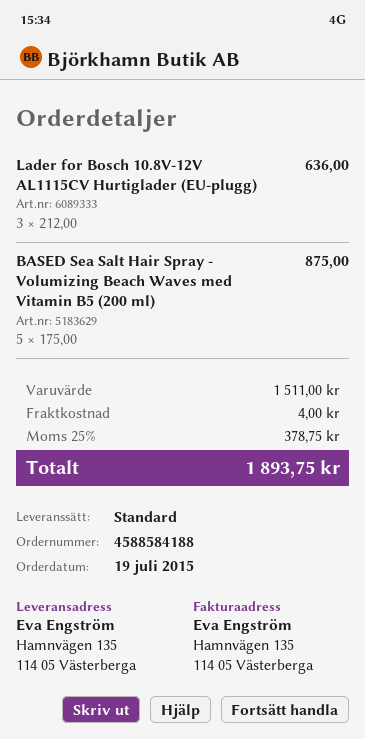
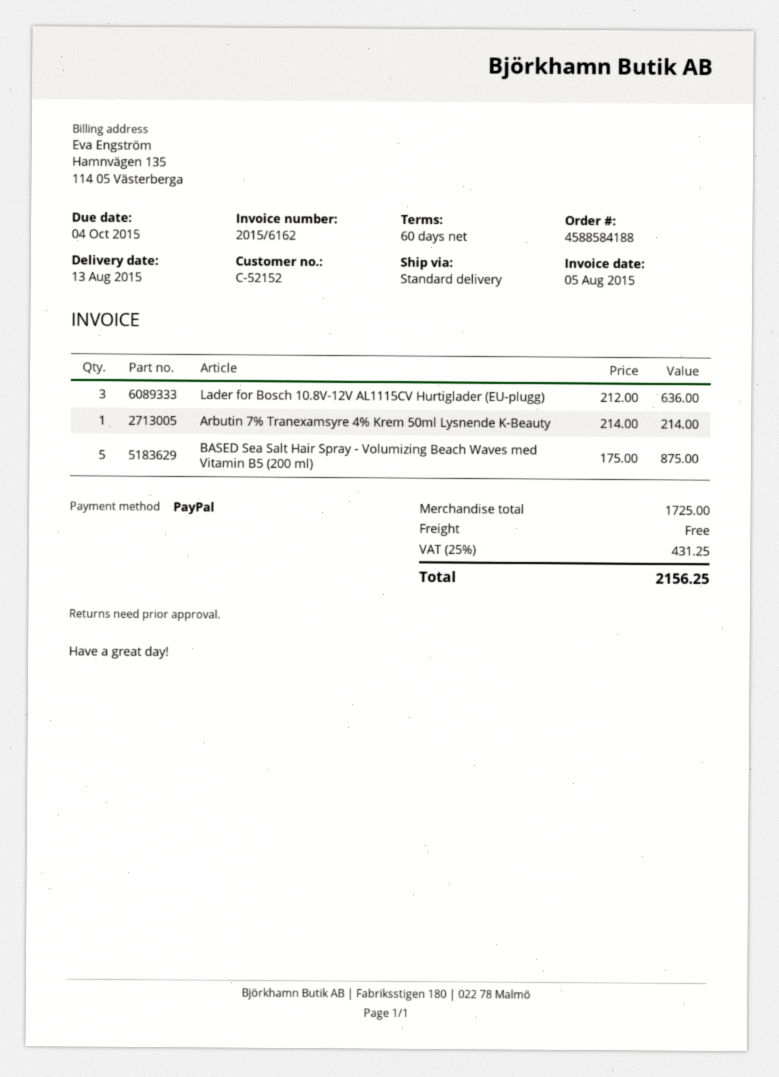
Arbutin 7% Tranexamsyre 4% Krem 50ml Lysnende K-Beauty: none -> 1 x 214.00 = 214.00
subtotal: 1511.00 -> 1725.00
shipping: 4.00 -> 0.00
tax: 25% = 378.75 -> 25% = 431.25
total: 1893.75 -> 2156.25

